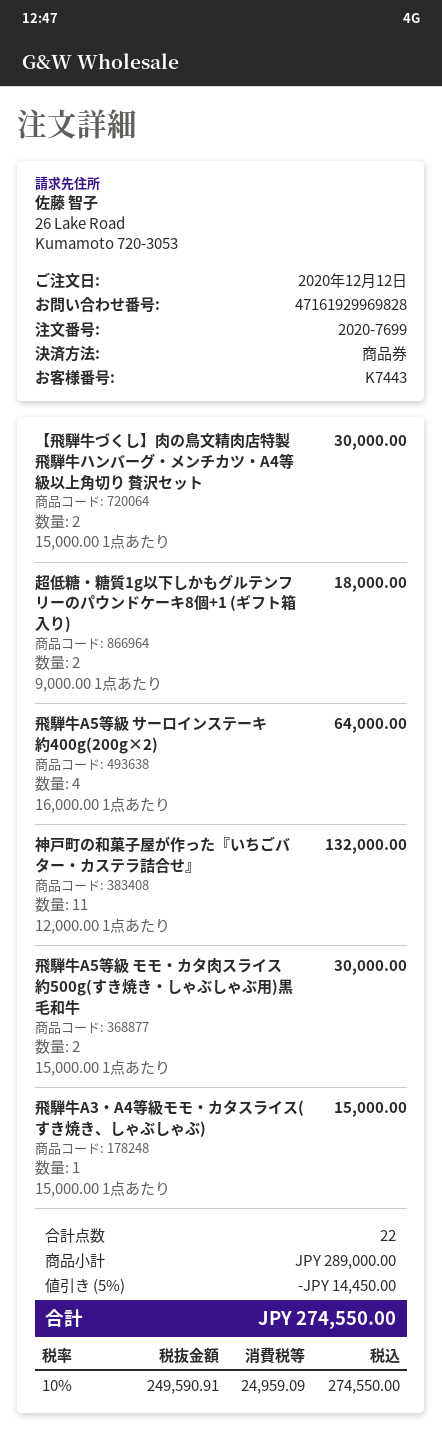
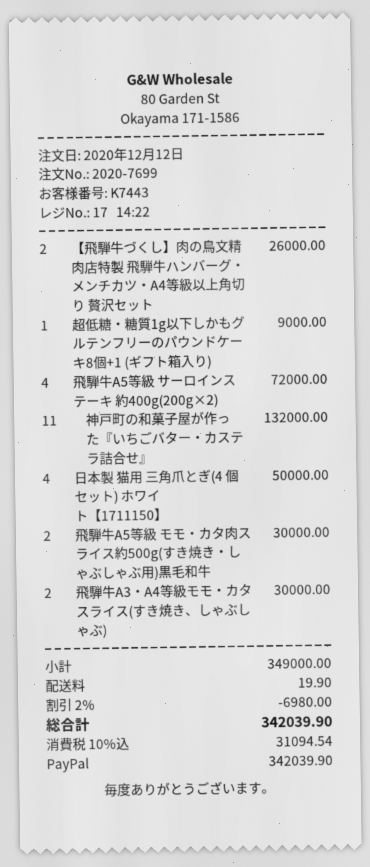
payment method: gift card -> PayPal
【飛騨牛づくし】肉の鳥文精肉店特製 飛騨牛ハンバーグ・メンチカツ・A4等級以上角切り 贅沢セット: 2 for 30000.00 -> 2 for 26000.00
超低糖・糖質1g以下しかもグルテンフリーのパウンドケーキ8個+1 (ギフト箱入り): 2 for 18000.00 -> 1 for 9000.00
飛騨牛A5等級 サーロインステーキ 約400g(200g×2): 4 for 64000.00 -> 4 for 72000.00
飛騨牛A3・A4等級モモ・カタスライス(すき焼き、しゃぶしゃぶ): 1 for 15000.00 -> 2 for 30000.00
日本製 猫用 三角爪とぎ(4 個セット) ホワイト【1711150】: none -> 4 for 50000.00
subtotal: 289000.00 -> 349000.00
discount: 5% = 14450.00 -> 2% = 6980.00
shipping: none -> 19.90
tax: 10% = 24959.09 -> 10% = 31094.54
total: 274550.00 -> 342039.90

